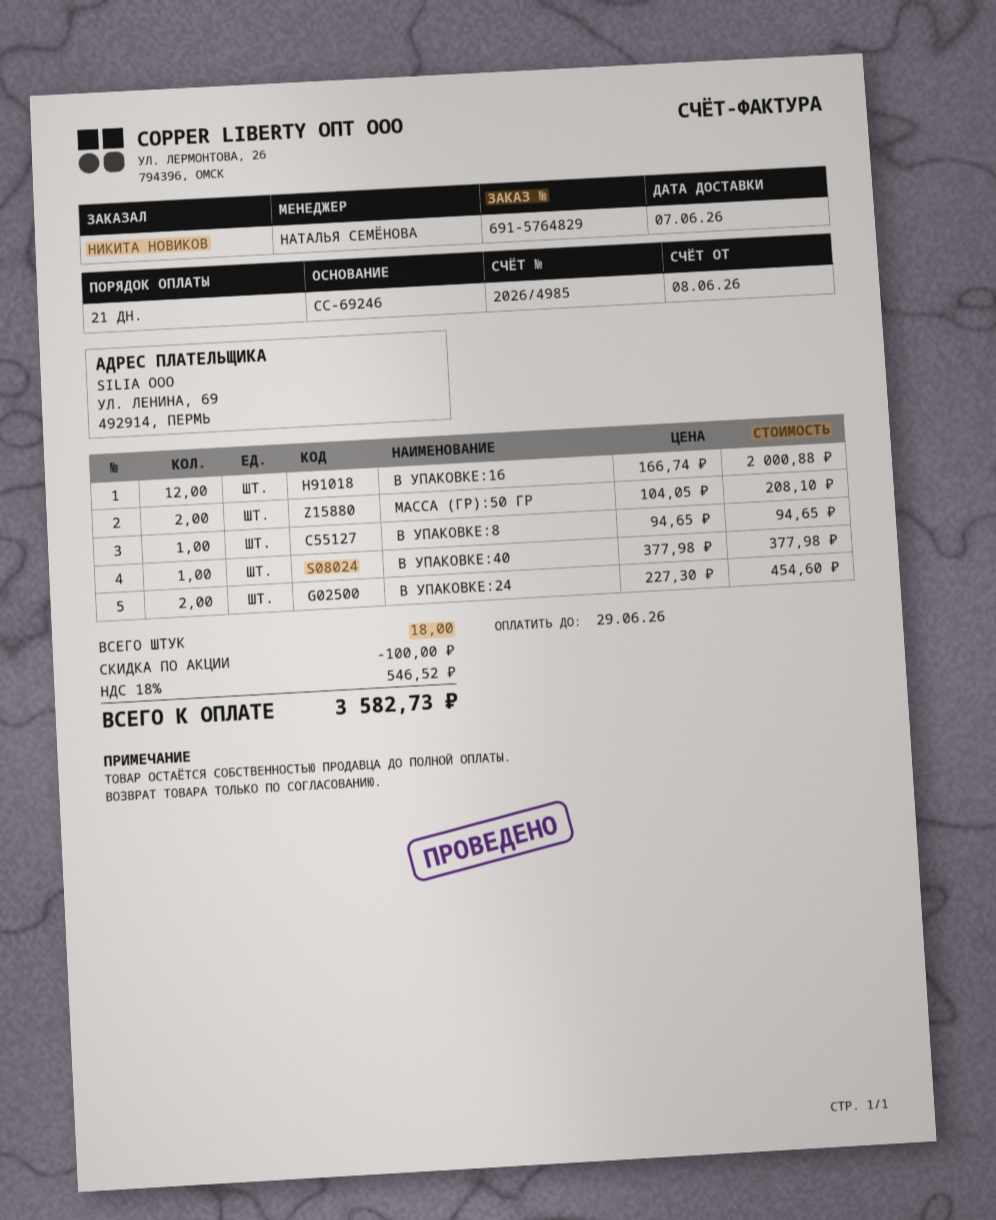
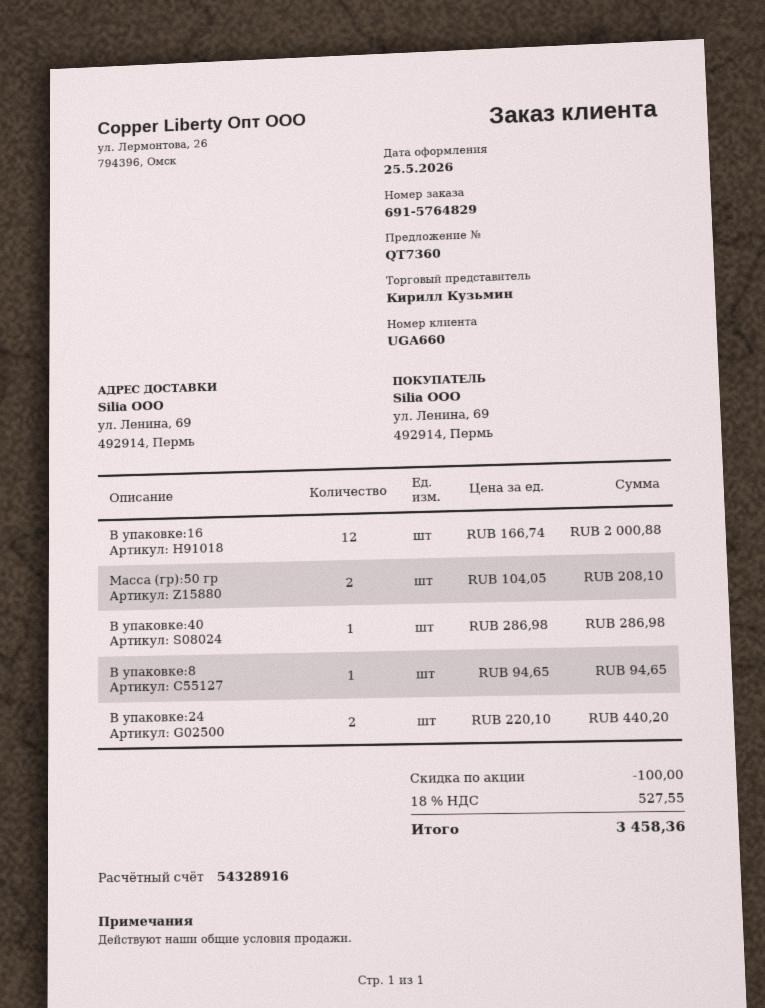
sales rep: НАТАЛЬЯ СЕМЁНОВА -> Кирилл Кузьмин
В УПАКОВКЕ:40: 1 x 377.98 = 377.98 -> 1 x 286.98 = 286.98
В УПАКОВКЕ:24: 2 x 227.30 = 454.60 -> 2 x 220.10 = 440.20
tax: 18% = 546.52 -> 18% = 527.55
total: 3582.73 -> 3458.36

